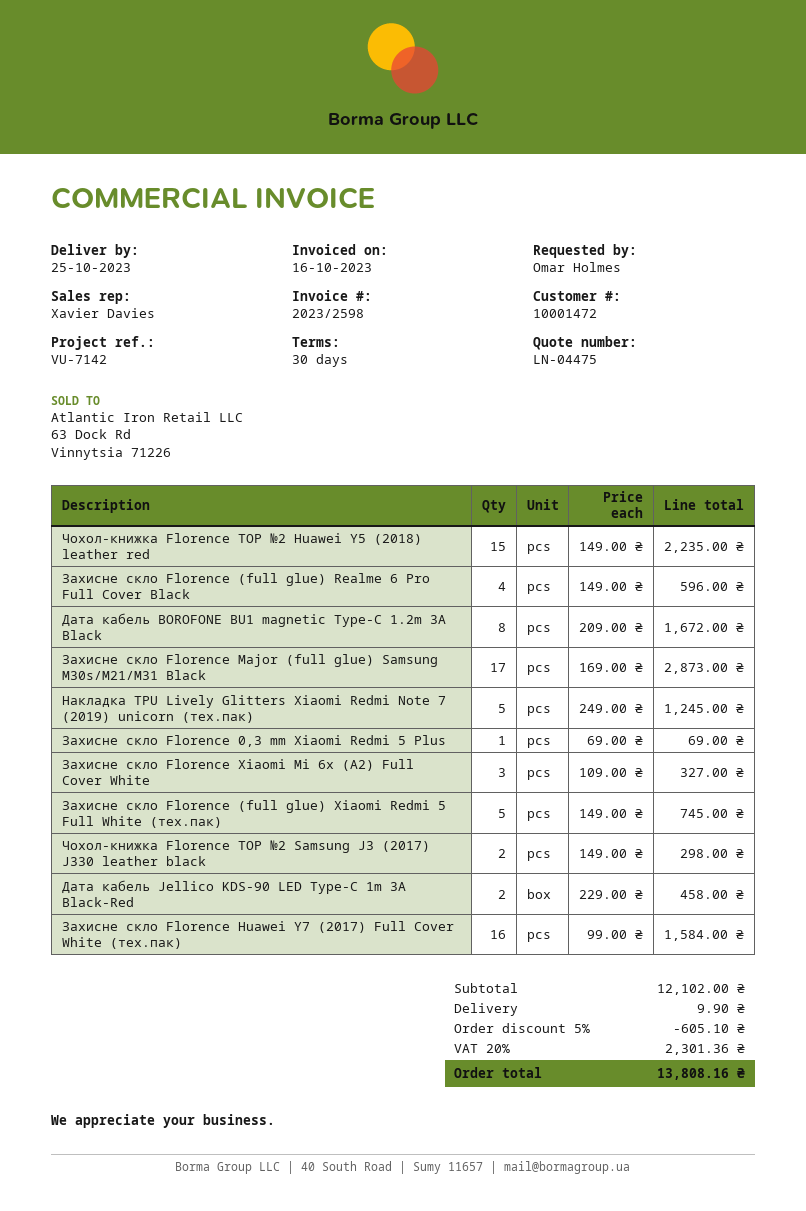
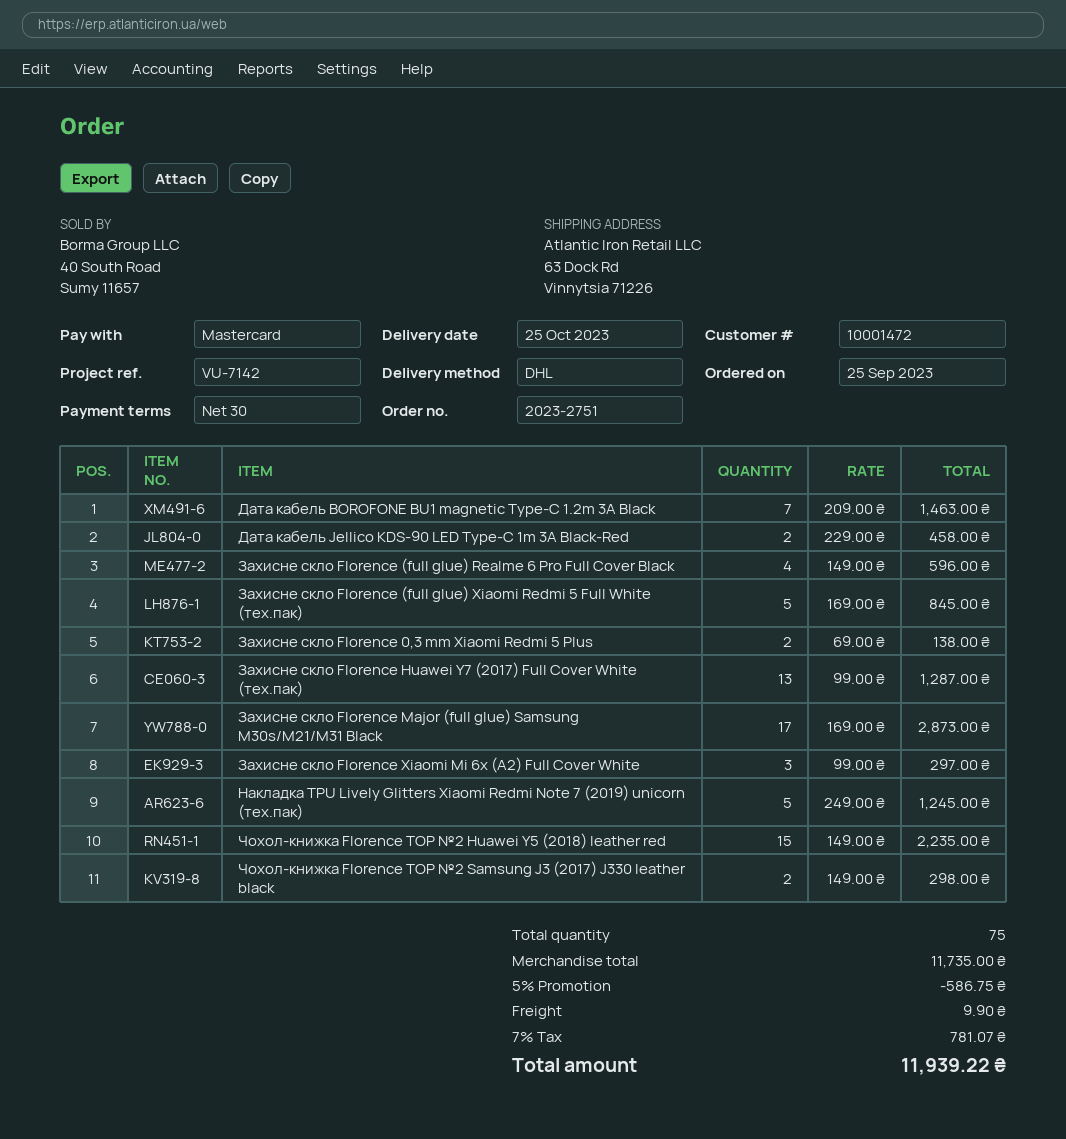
Дата кабель BOROFONE BU1 magnetic Type-C 1.2m 3A Black: 8 x 209.00 = 1672.00 -> 7 x 209.00 = 1463.00
Захисне скло Florence 0,3 mm Xiaomi Redmi 5 Plus: 1 x 69.00 = 69.00 -> 2 x 69.00 = 138.00
Захисне скло Florence Xiaomi Mi 6x (A2) Full Cover White: 3 x 109.00 = 327.00 -> 3 x 99.00 = 297.00
Захисне скло Florence (full glue) Xiaomi Redmi 5 Full White (тех.пак): 5 x 149.00 = 745.00 -> 5 x 169.00 = 845.00
Захисне скло Florence Huawei Y7 (2017) Full Cover White (тех.пак): 16 x 99.00 = 1584.00 -> 13 x 99.00 = 1287.00
subtotal: 12102.00 -> 11735.00
discount: 5% = 605.10 -> 5% = 586.75
tax: 20% = 2301.36 -> 7% = 781.07
total: 13808.16 -> 11939.22

